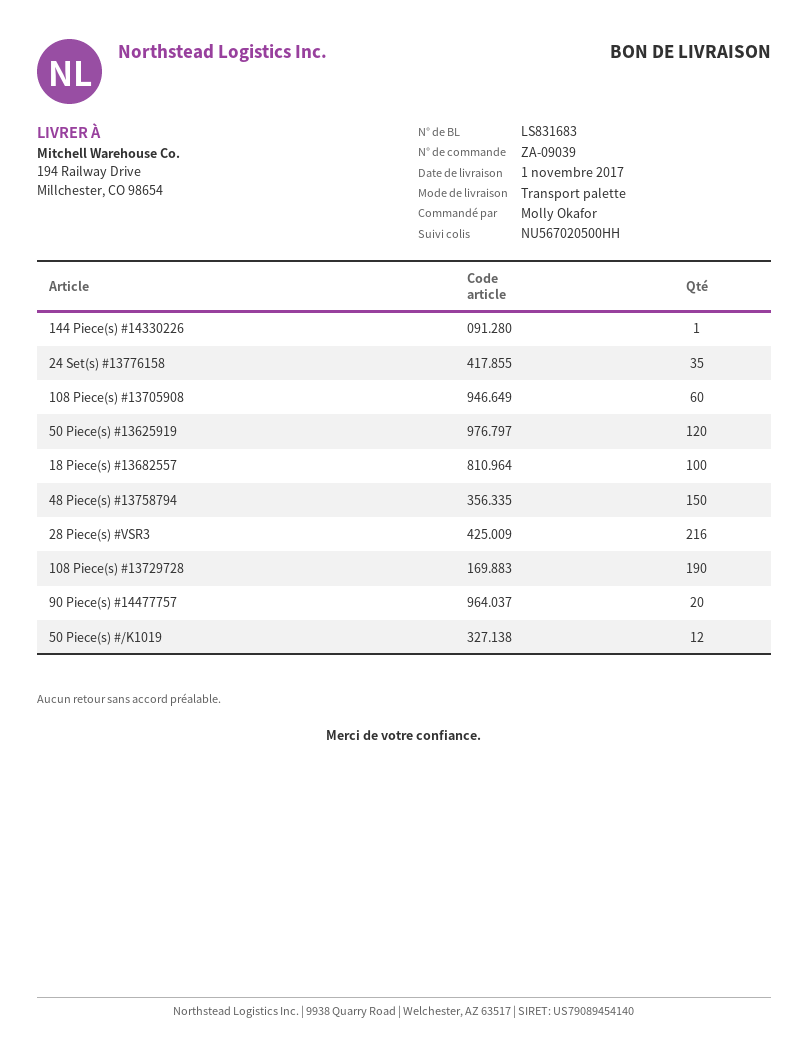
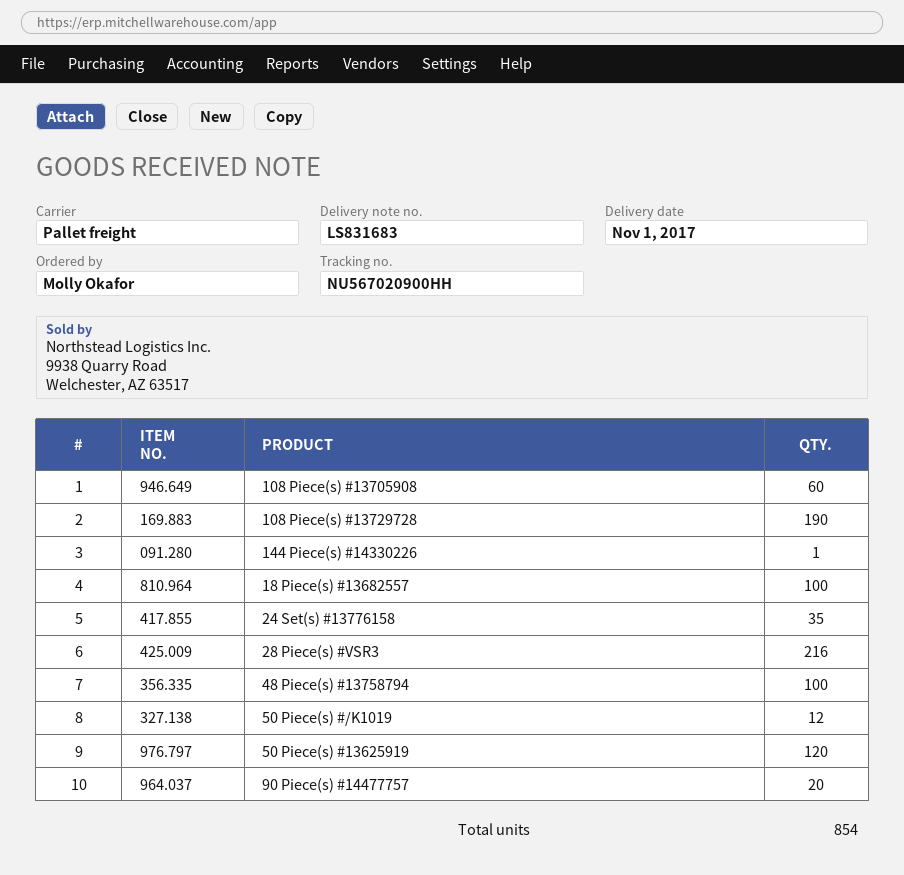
tracking number: NU567020500HH -> NU567020900HH
48 Piece(s) #13758794: 150 -> 100

